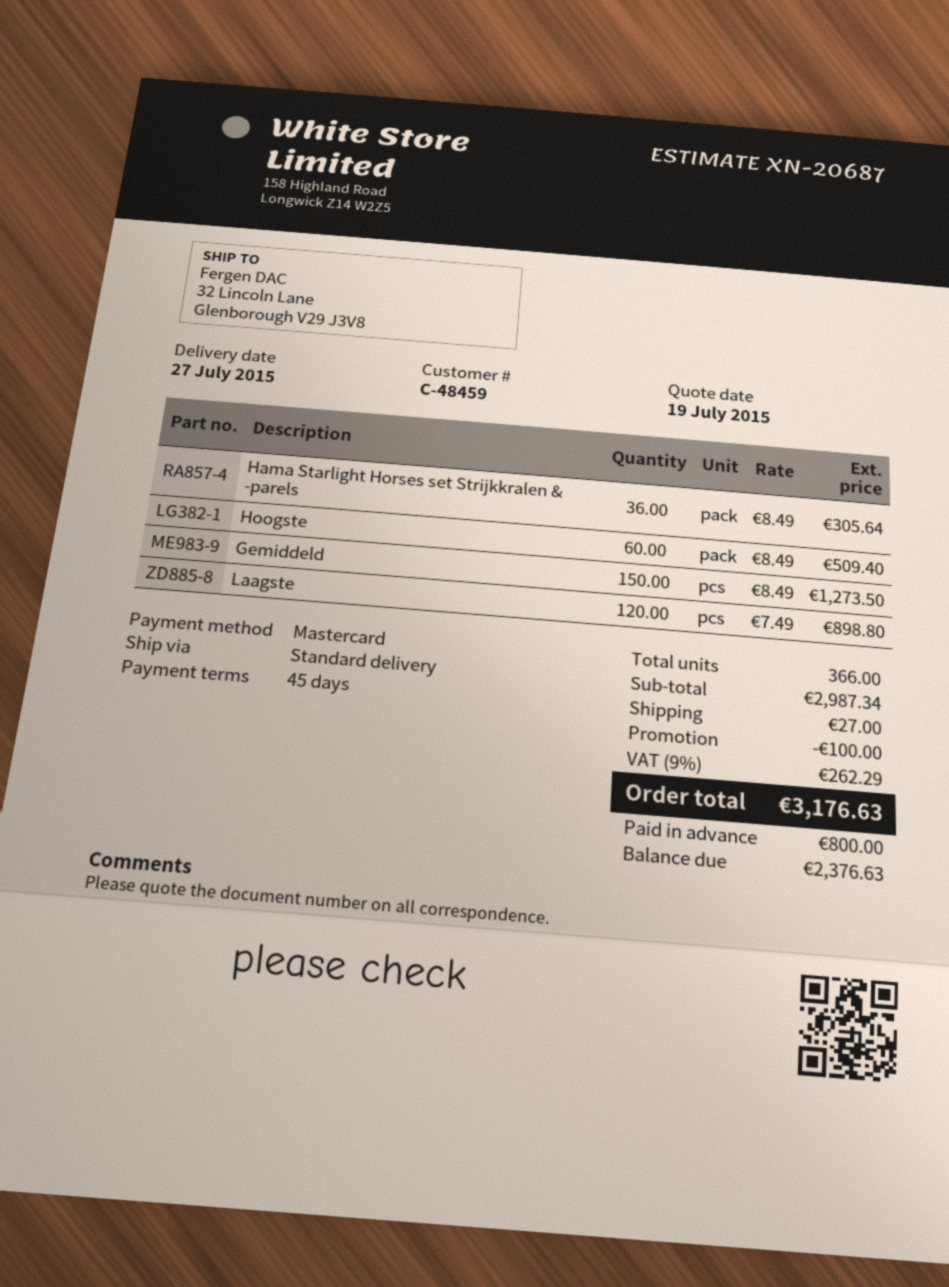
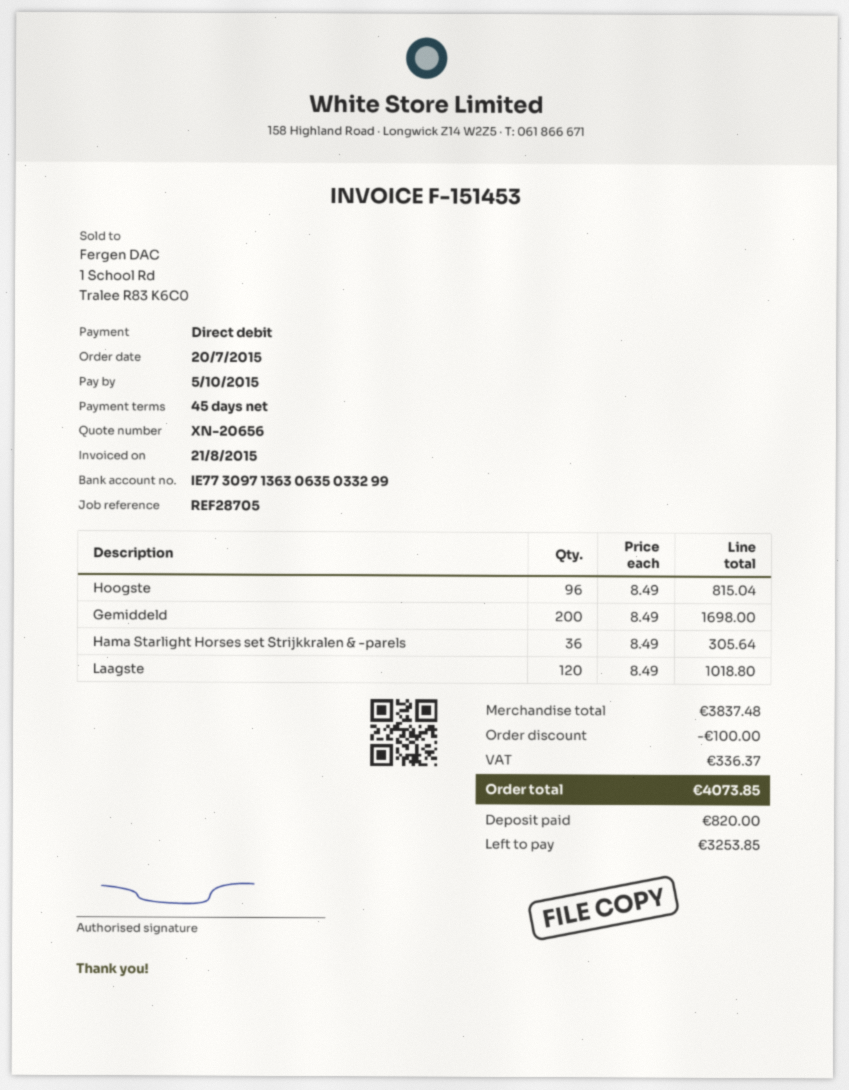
quote number: XN-20687 -> XN-20656
payment method: Mastercard -> direct debit
Hoogste: 60 x 8.49 = 509.40 -> 96 x 8.49 = 815.04
Gemiddeld: 150 x 8.49 = 1273.50 -> 200 x 8.49 = 1698.00
Laagste: 120 x 7.49 = 898.80 -> 120 x 8.49 = 1018.80
subtotal: 2987.34 -> 3837.48
shipping: 27.00 -> none
tax: 262.29 -> 336.37
total: 3176.63 -> 4073.85
deposit: 800.00 -> 820.00
balance: 2376.63 -> 3253.85

